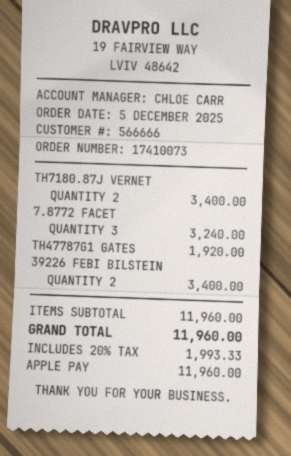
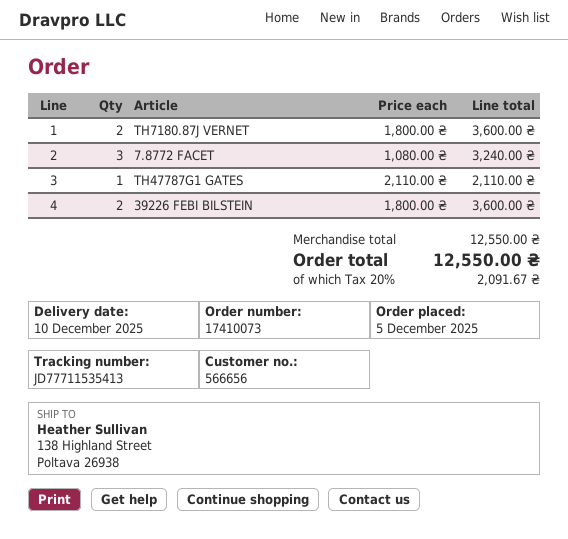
customer number: 566666 -> 566656
TH7180.87J VERNET: 2 for 3400.00 -> 2 for 3600.00
TH47787G1 GATES: 1 for 1920.00 -> 1 for 2110.00
39226 FEBI BILSTEIN: 2 for 3400.00 -> 2 for 3600.00
subtotal: 11960.00 -> 12550.00
tax: 20% = 1993.33 -> 20% = 2091.67
total: 11960.00 -> 12550.00

